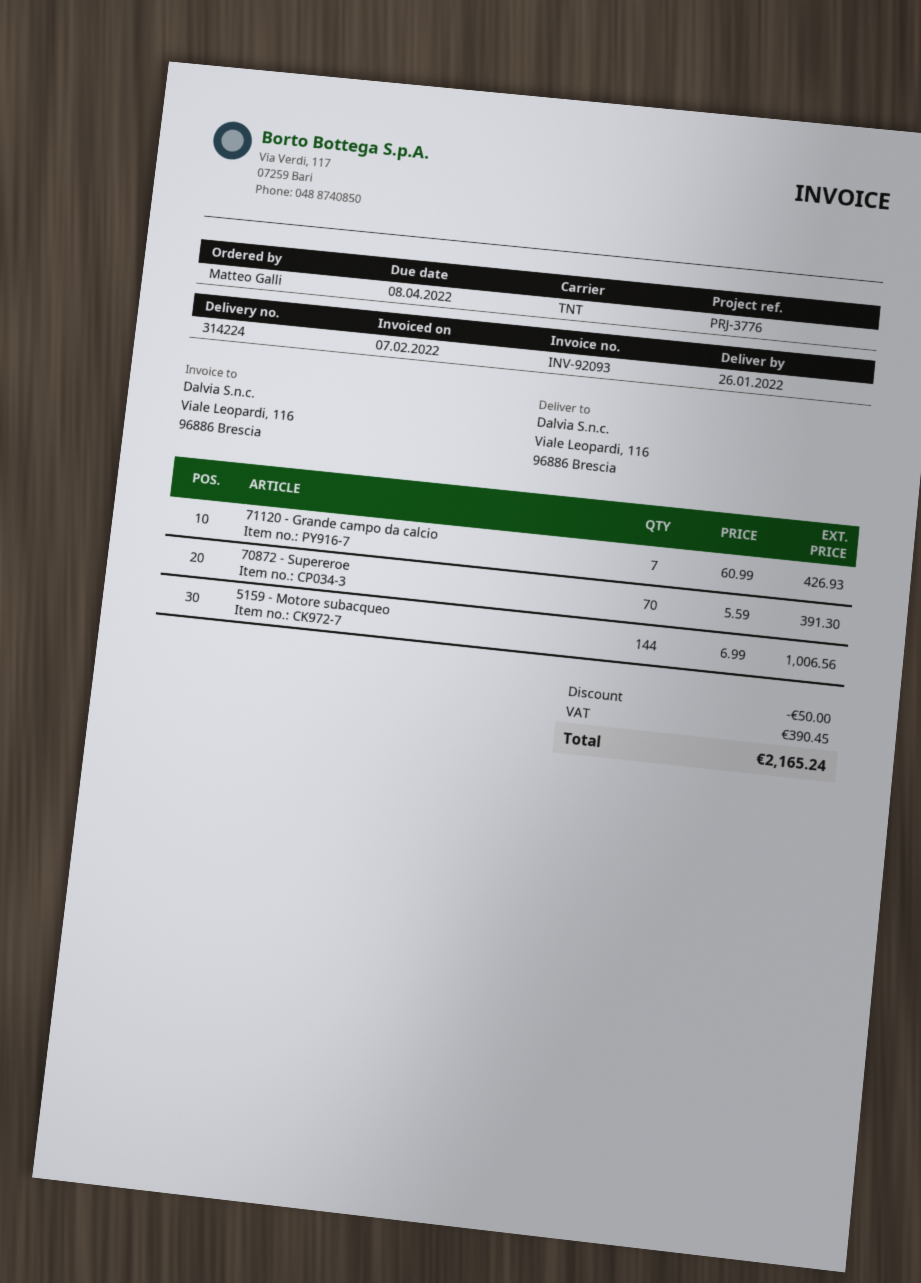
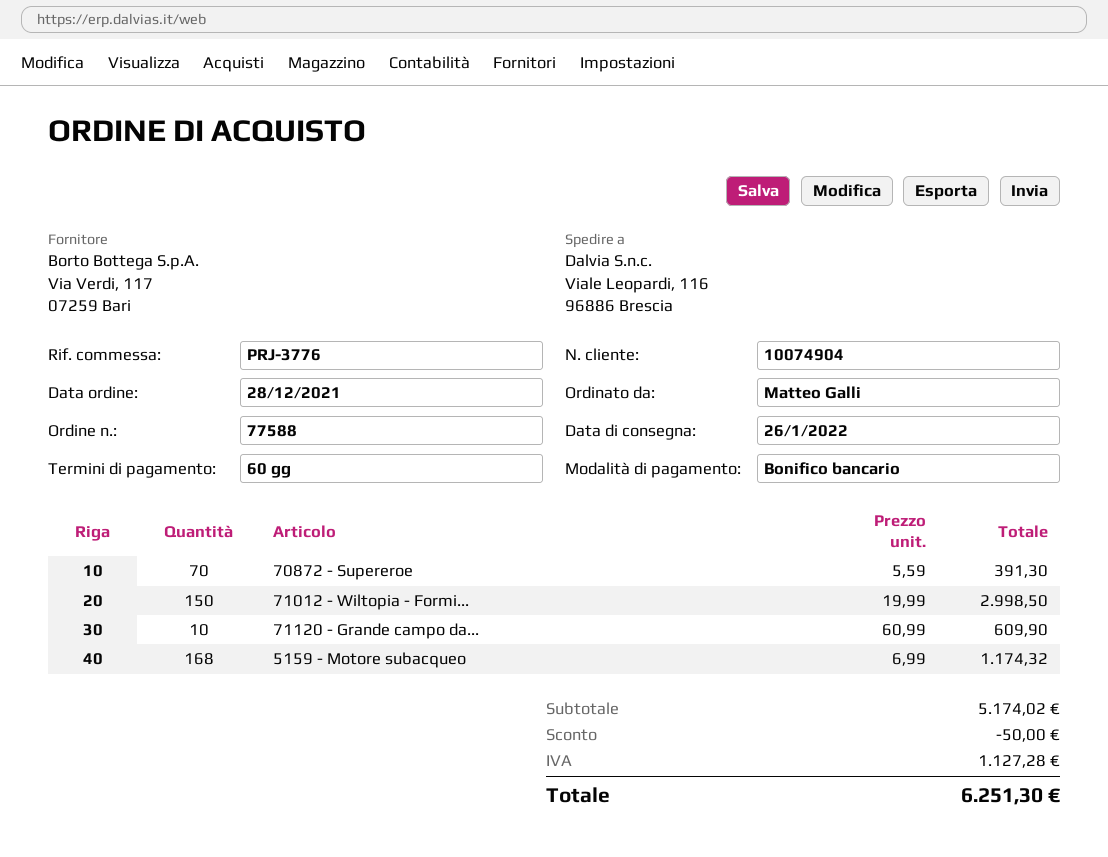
71120 - Grande campo da calcio: 7 x 60.99 = 426.93 -> 10 x 60.99 = 609.90
5159 - Motore subacqueo: 144 x 6.99 = 1006.56 -> 168 x 6.99 = 1174.32
71012 - Wiltopia - Formi...: none -> 150 x 19.99 = 2998.50
tax: 390.45 -> 1127.28
total: 2165.24 -> 6251.30

